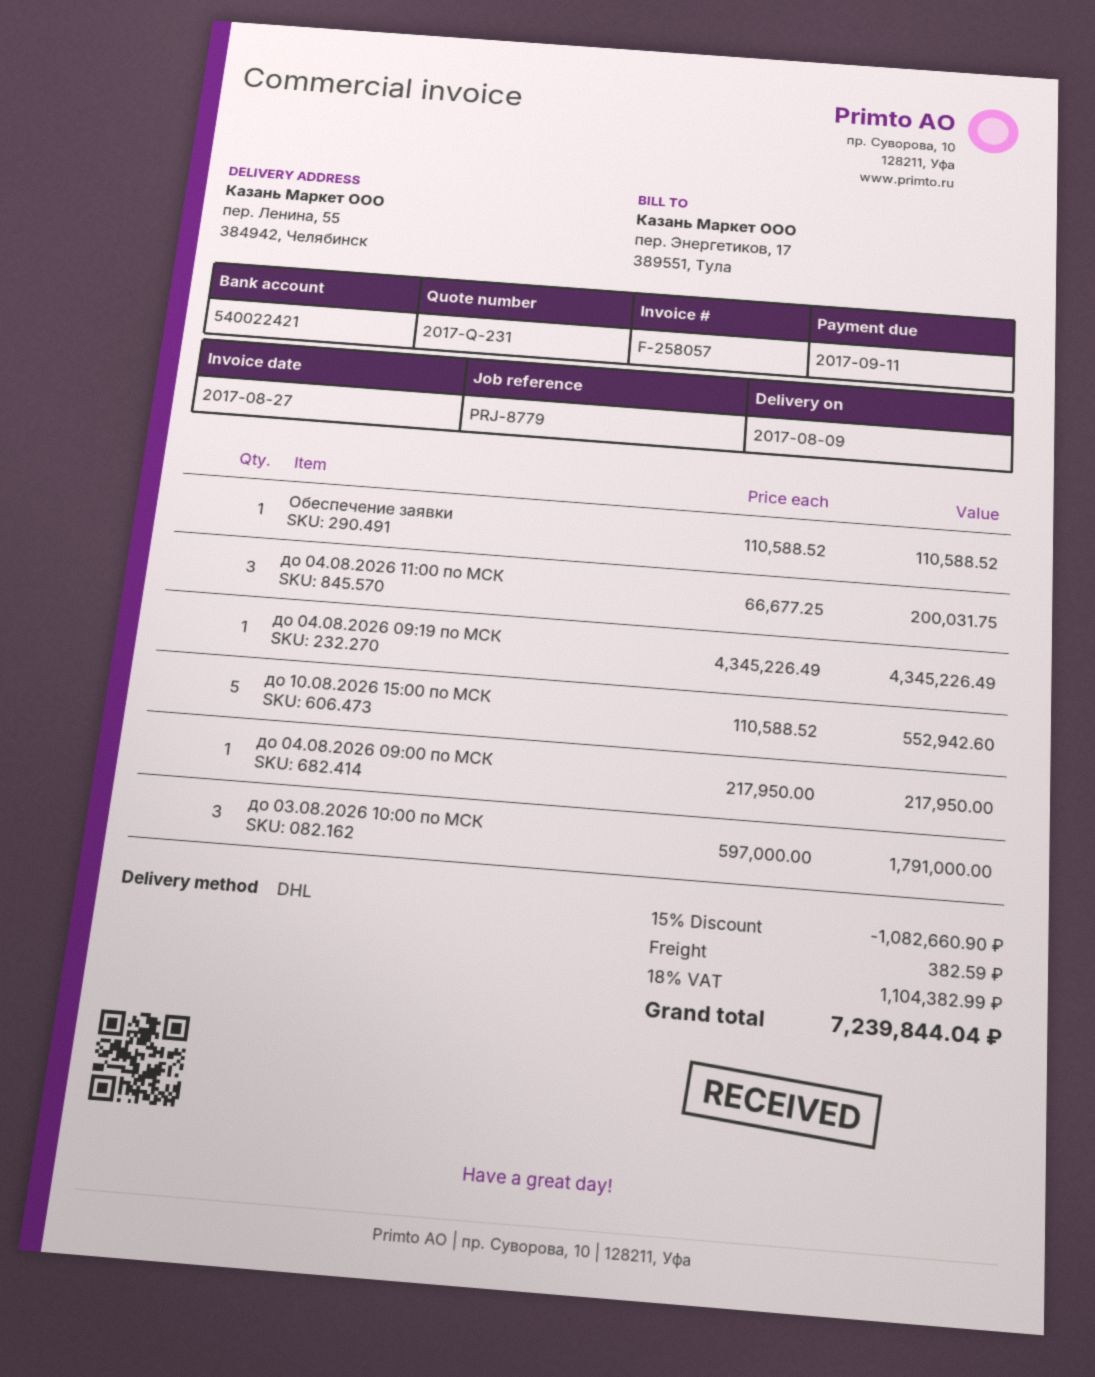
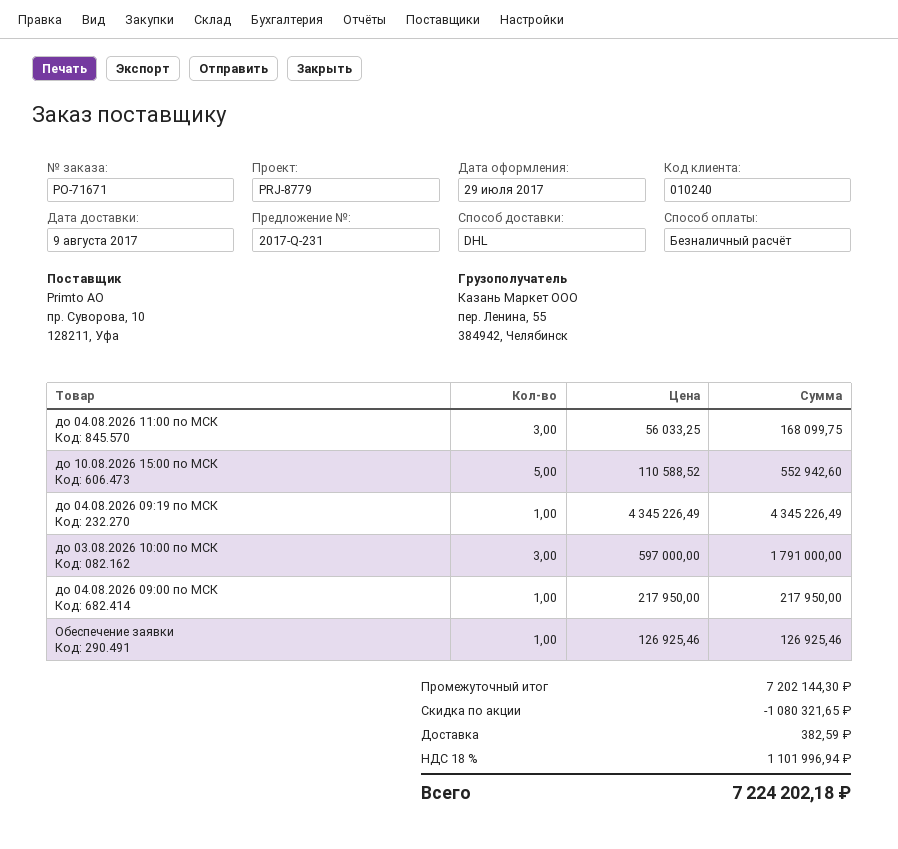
Обеспечение заявки: 1 x 110588.52 = 110588.52 -> 1 x 126925.46 = 126925.46
до 04.08.2026 11:00 по МСК: 3 x 66677.25 = 200031.75 -> 3 x 56033.25 = 168099.75
discount: 1082660.90 -> 1080321.65
tax: 18% = 1104382.99 -> 18% = 1101996.94
total: 7239844.04 -> 7224202.18

